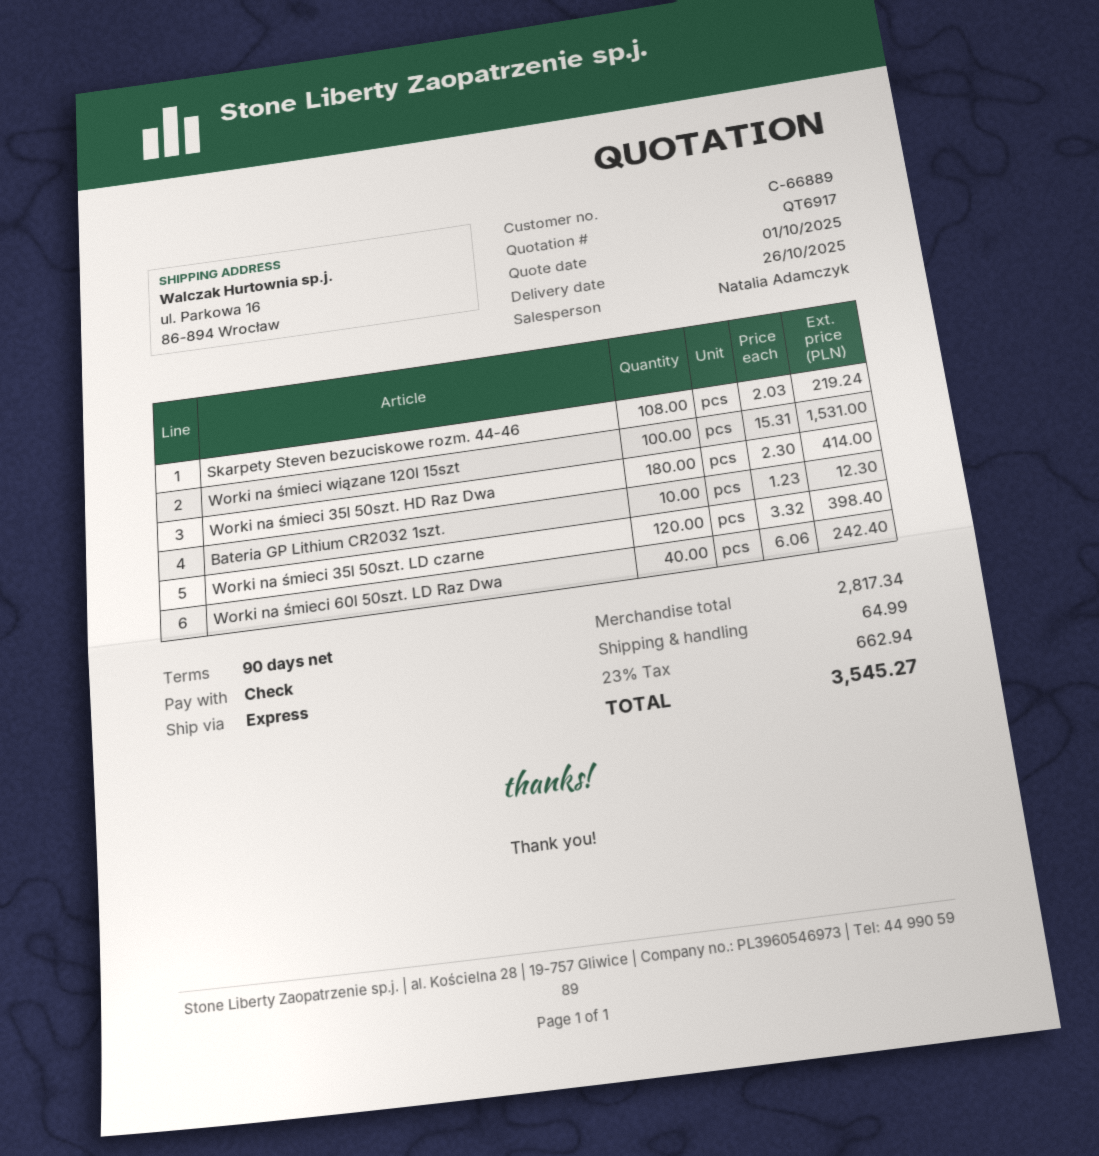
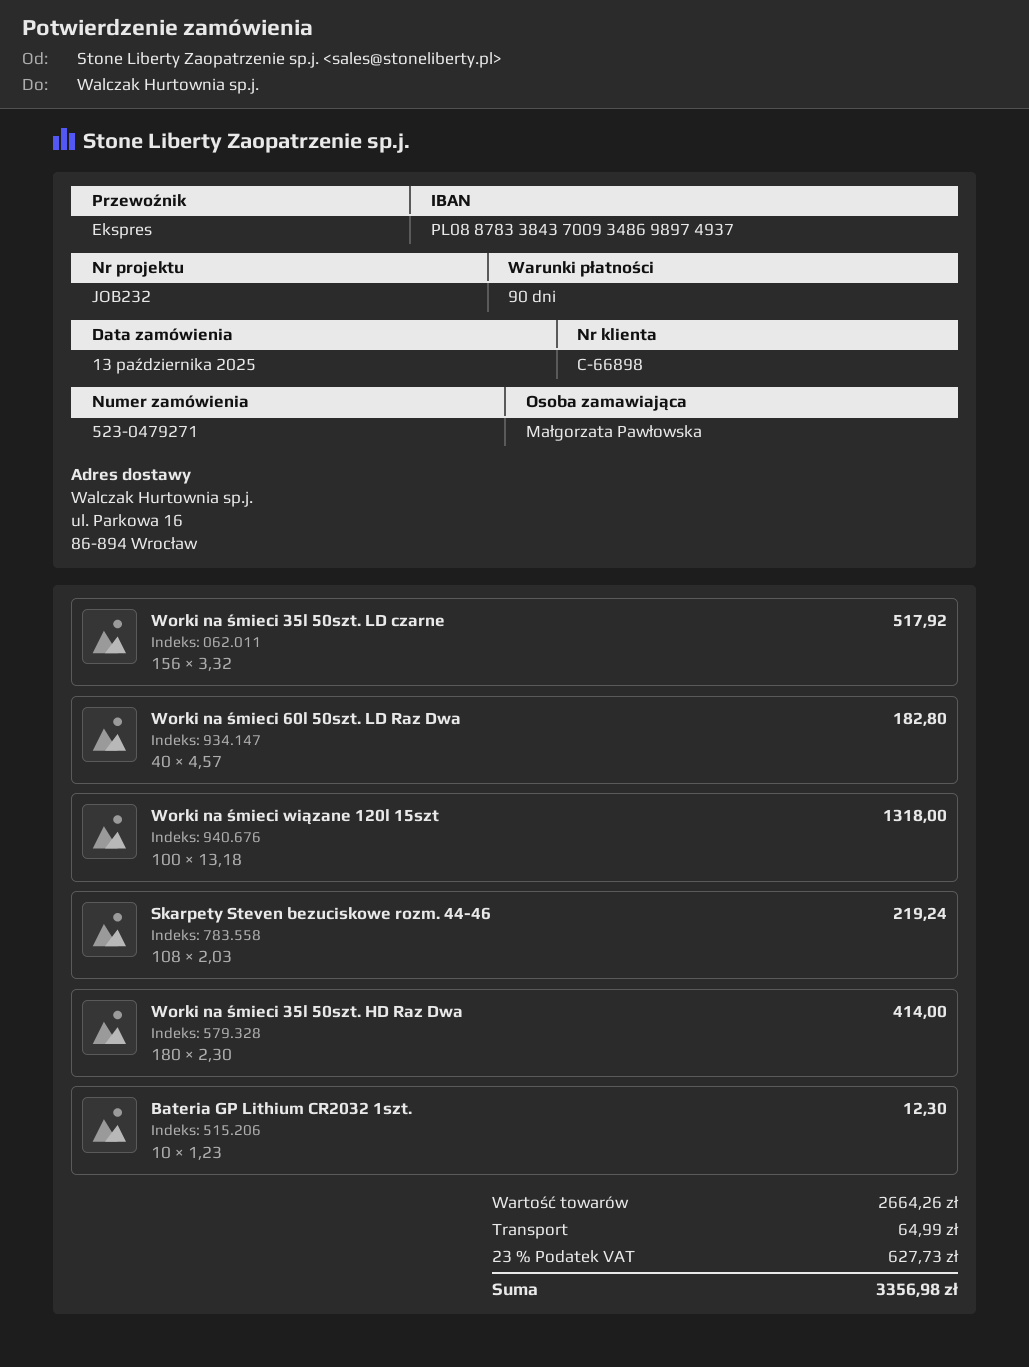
customer number: C-66889 -> C-66898
Worki na śmieci wiązane 120l 15szt: 100 x 15.31 = 1531.00 -> 100 x 13.18 = 1318.00
Worki na śmieci 35l 50szt. LD czarne: 120 x 3.32 = 398.40 -> 156 x 3.32 = 517.92
Worki na śmieci 60l 50szt. LD Raz Dwa: 40 x 6.06 = 242.40 -> 40 x 4.57 = 182.80
subtotal: 2817.34 -> 2664.26
tax: 23% = 662.94 -> 23% = 627.73
total: 3545.27 -> 3356.98

